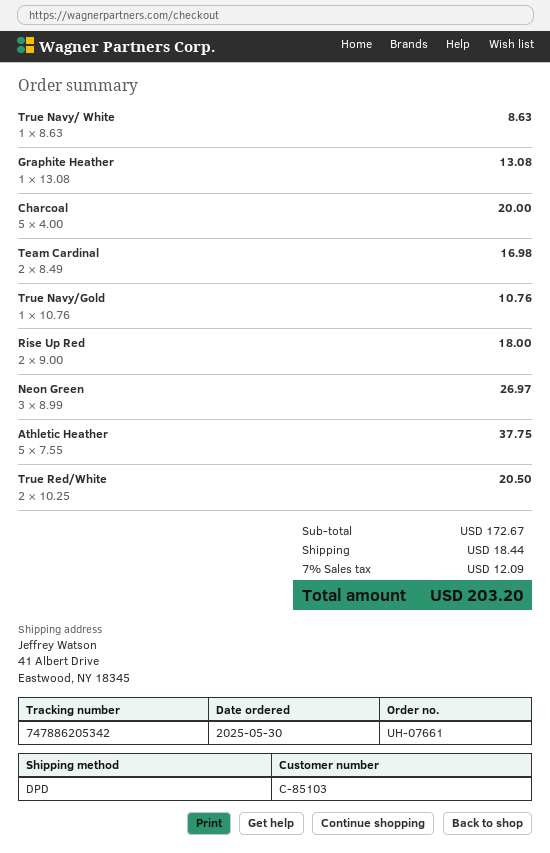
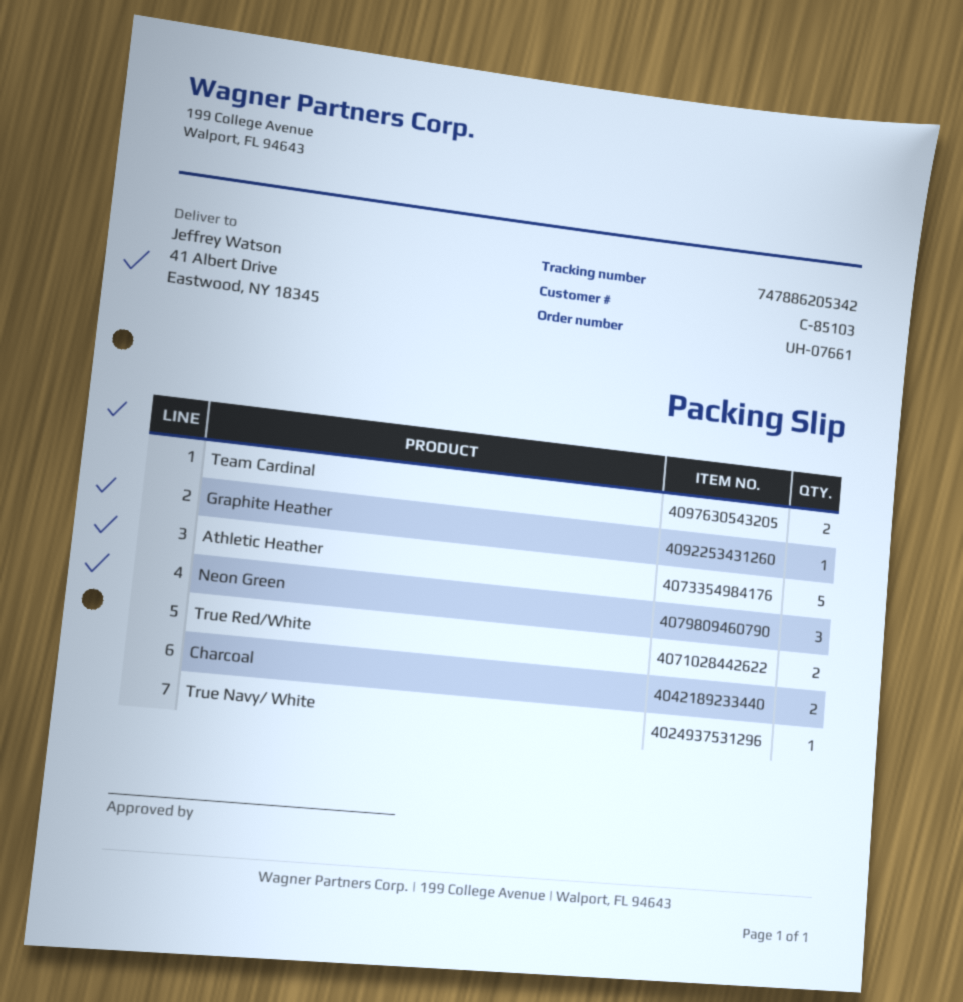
Charcoal: 5 -> 2
True Navy/Gold: 1 -> none
Rise Up Red: 2 -> none

